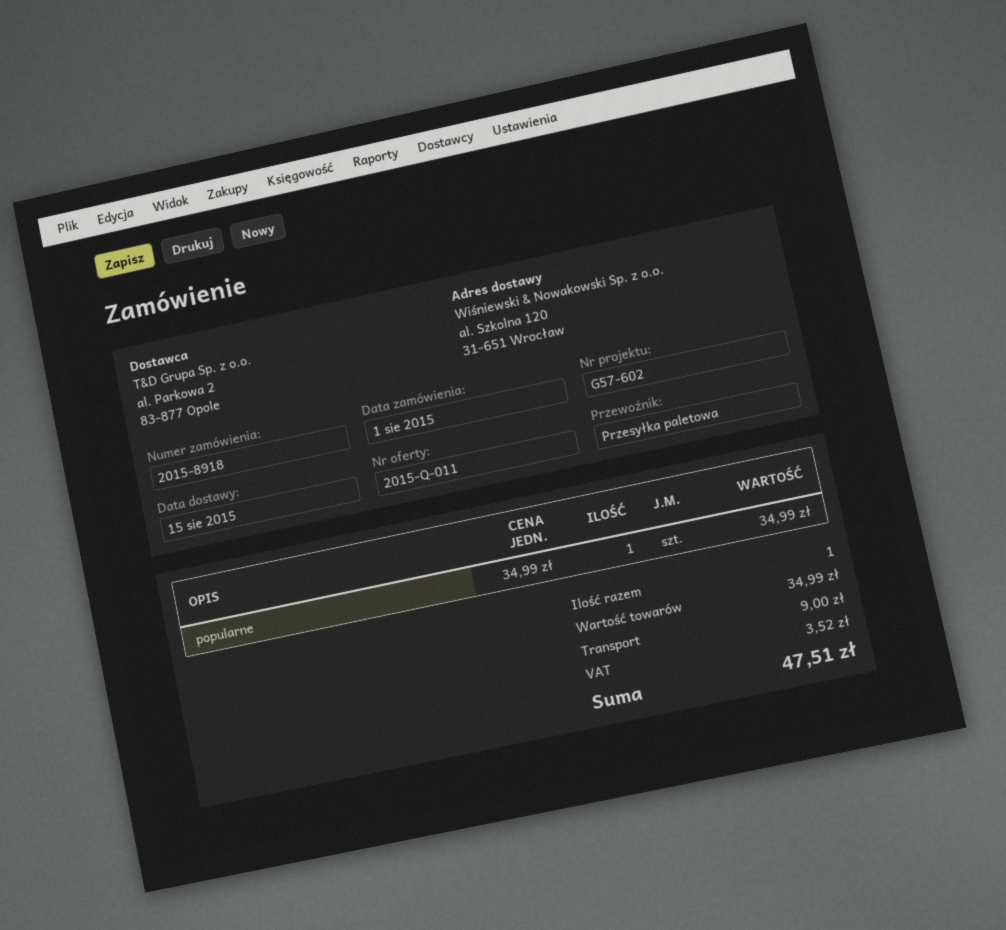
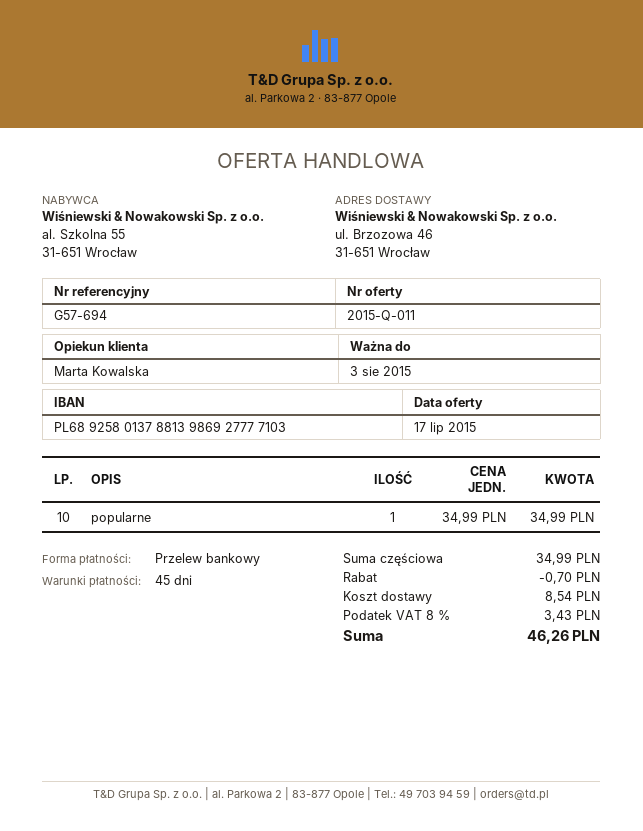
reference: G57-602 -> G57-694
ship to: al. Szkolna 120, 31-651 Wrocław -> ul. Brzozowa 46, 31-651 Wrocław
discount: none -> 0.70
shipping: 9.00 -> 8.54
tax: 3.52 -> 3.43
total: 47.51 -> 46.26

